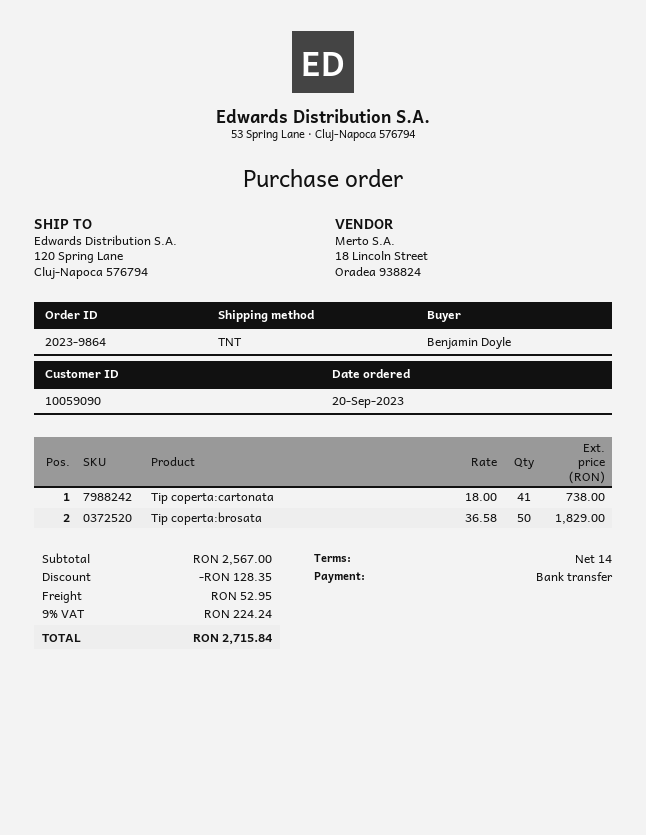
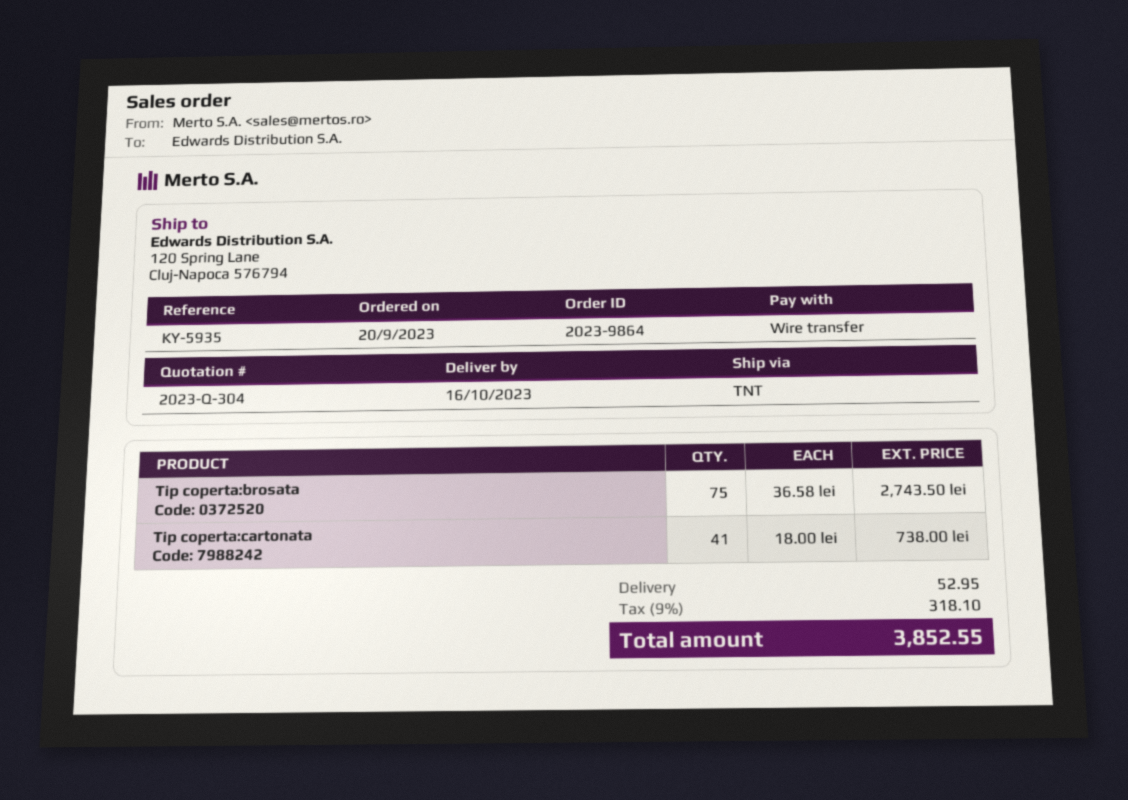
Tip coperta:brosata: 50 x 36.58 = 1829.00 -> 75 x 36.58 = 2743.50
discount: 128.35 -> none
tax: 9% = 224.24 -> 9% = 318.10
total: 2715.84 -> 3852.55

